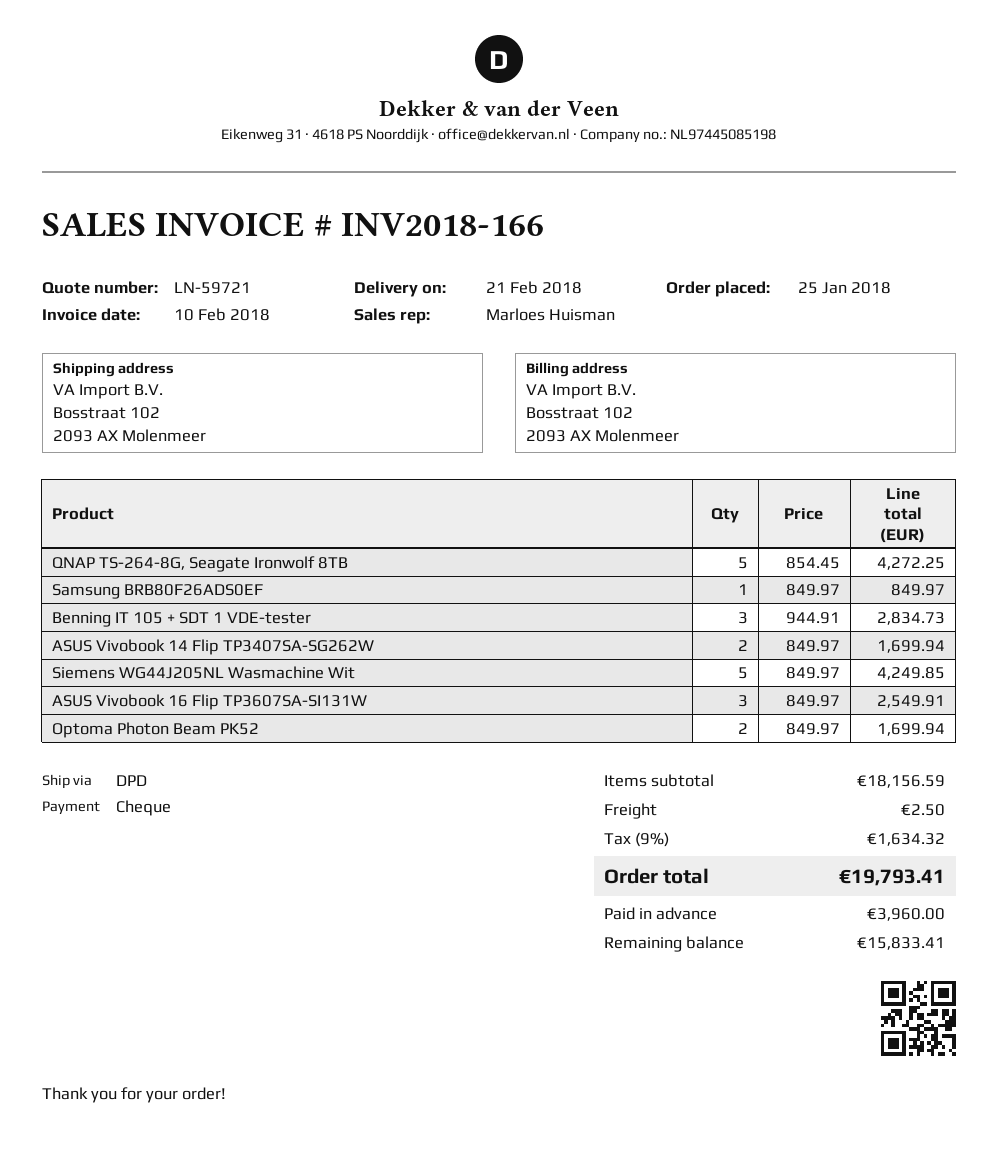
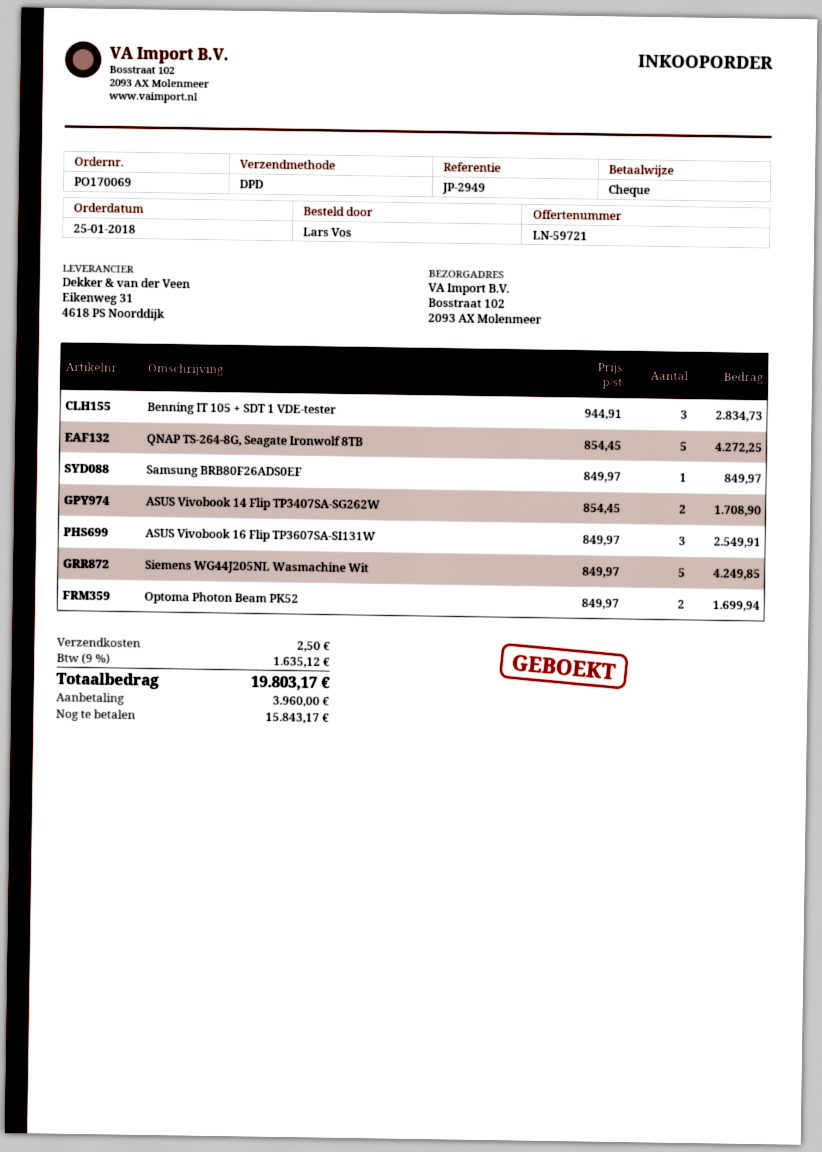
ASUS Vivobook 14 Flip TP3407SA-SG262W: 2 x 849.97 = 1699.94 -> 2 x 854.45 = 1708.90
tax: 9% = 1634.32 -> 9% = 1635.12
total: 19793.41 -> 19803.17
balance: 15833.41 -> 15843.17

